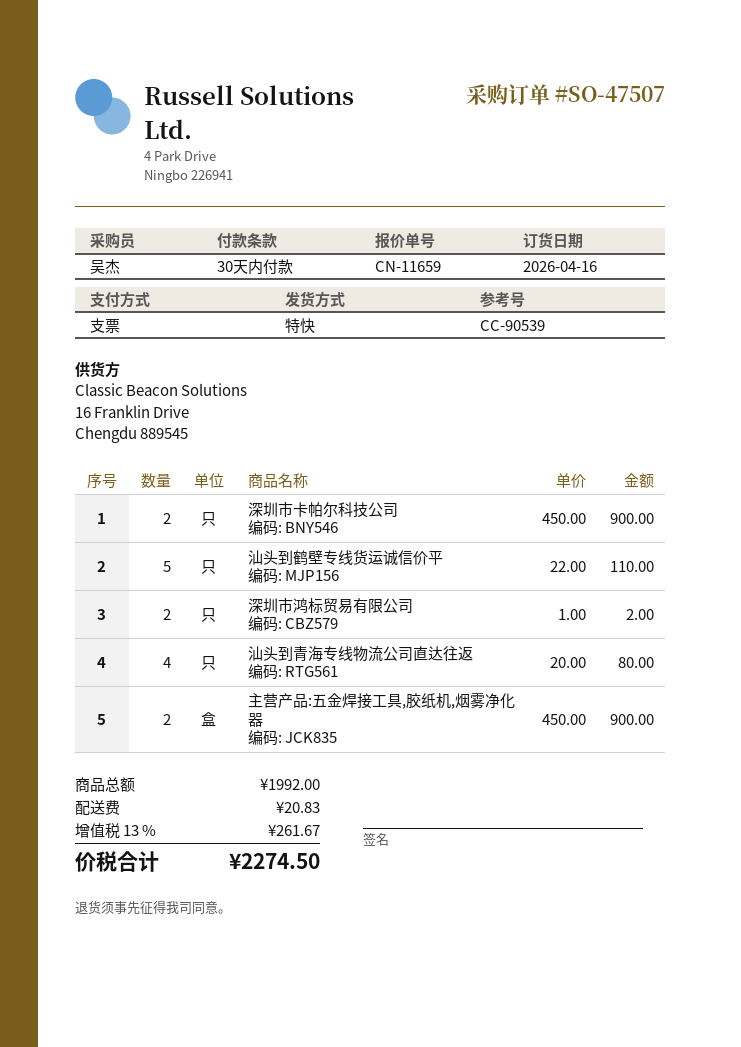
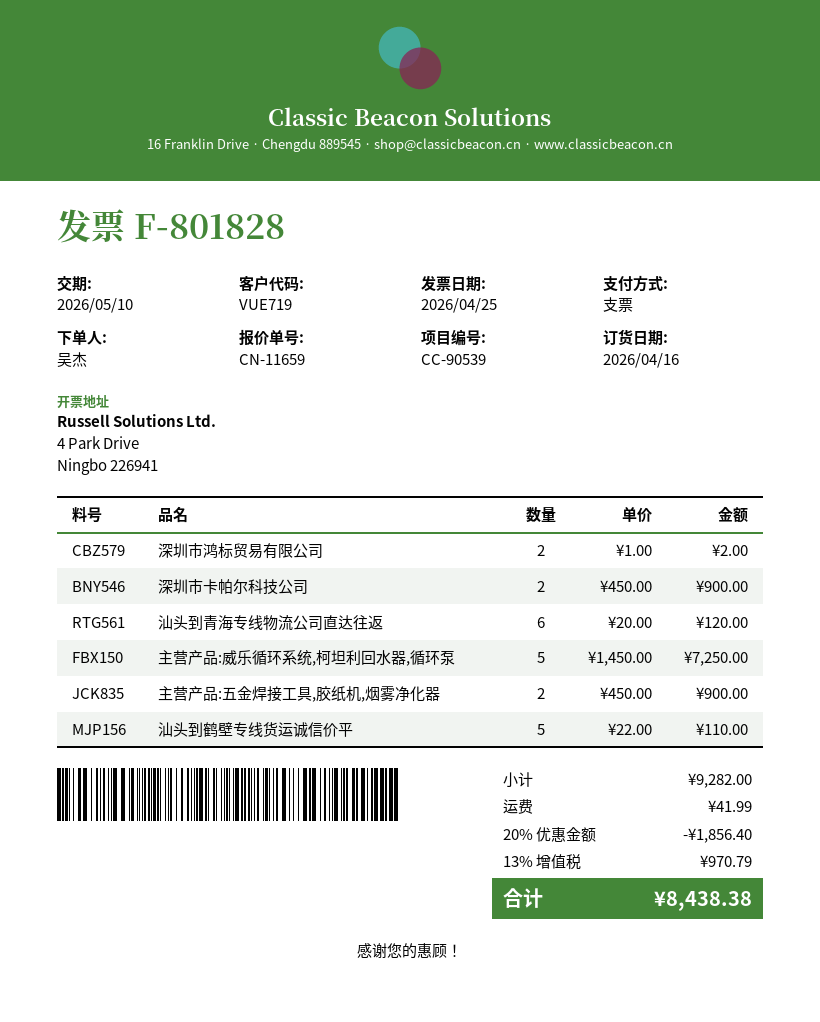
汕头到青海专线物流公司直达往返: 4 x 20.00 = 80.00 -> 6 x 20.00 = 120.00
主营产品:威乐循环系统,柯坦利回水器,循环泵: none -> 5 x 1450.00 = 7250.00
subtotal: 1992.00 -> 9282.00
discount: none -> 20% = 1856.40
shipping: 20.83 -> 41.99
tax: 13% = 261.67 -> 13% = 970.79
total: 2274.50 -> 8438.38

